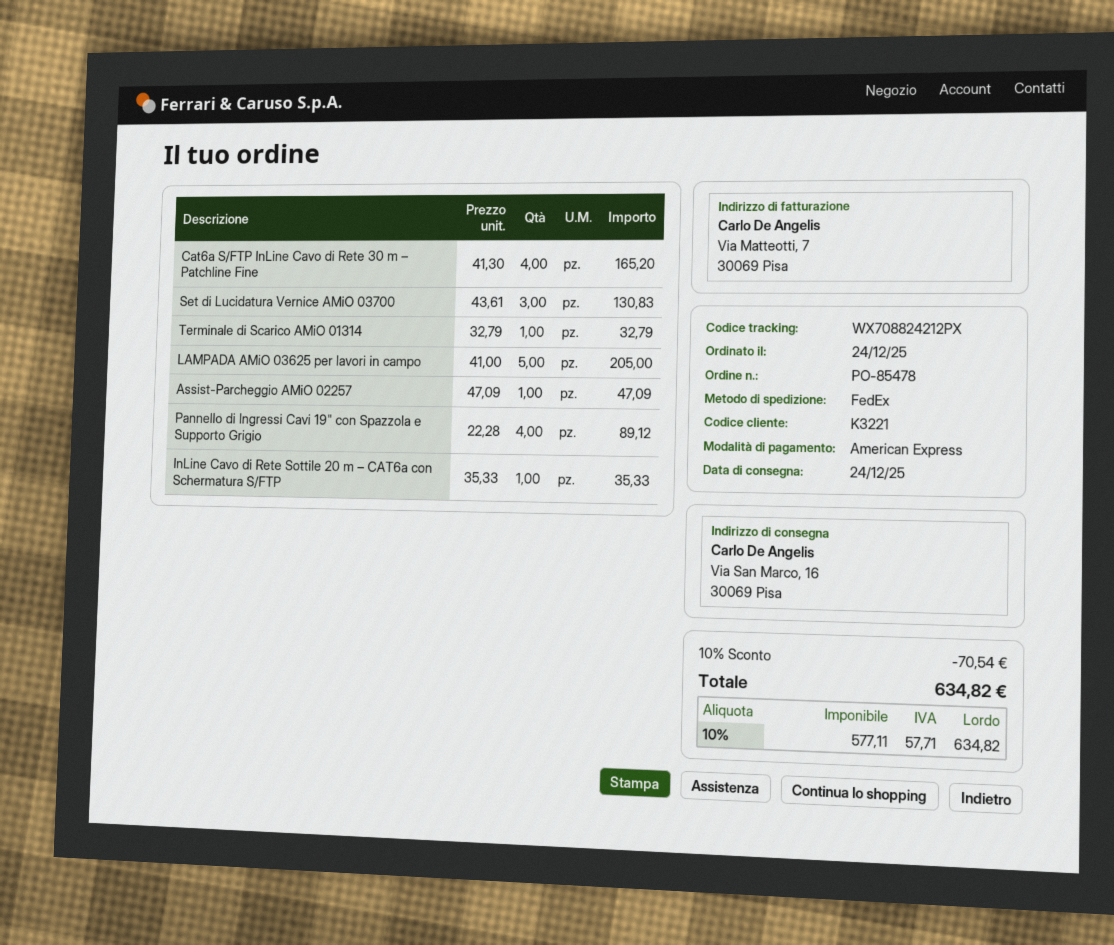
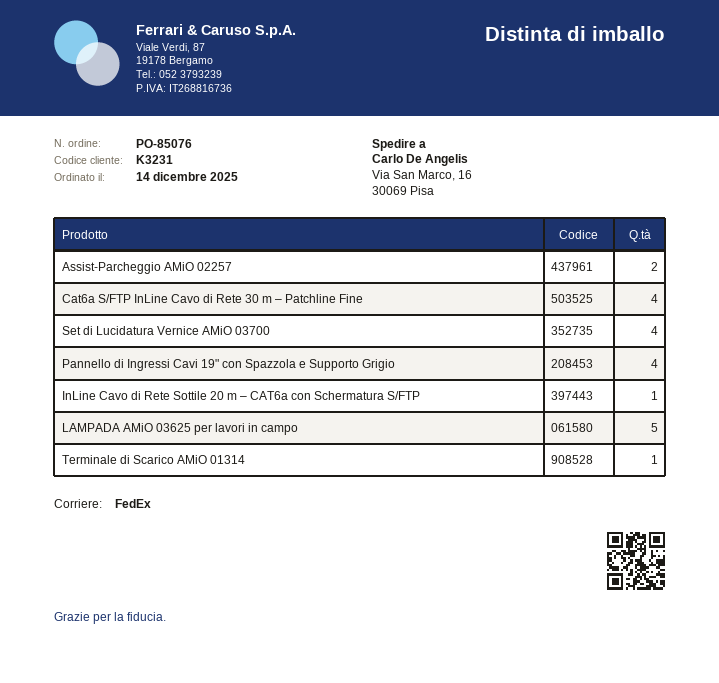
order number: PO-85478 -> PO-85076
order date: 2025-12-24 -> 2025-12-14
customer number: K3221 -> K3231
Set di Lucidatura Vernice AMiO 03700: 3 -> 4
Assist-Parcheggio AMiO 02257: 1 -> 2

